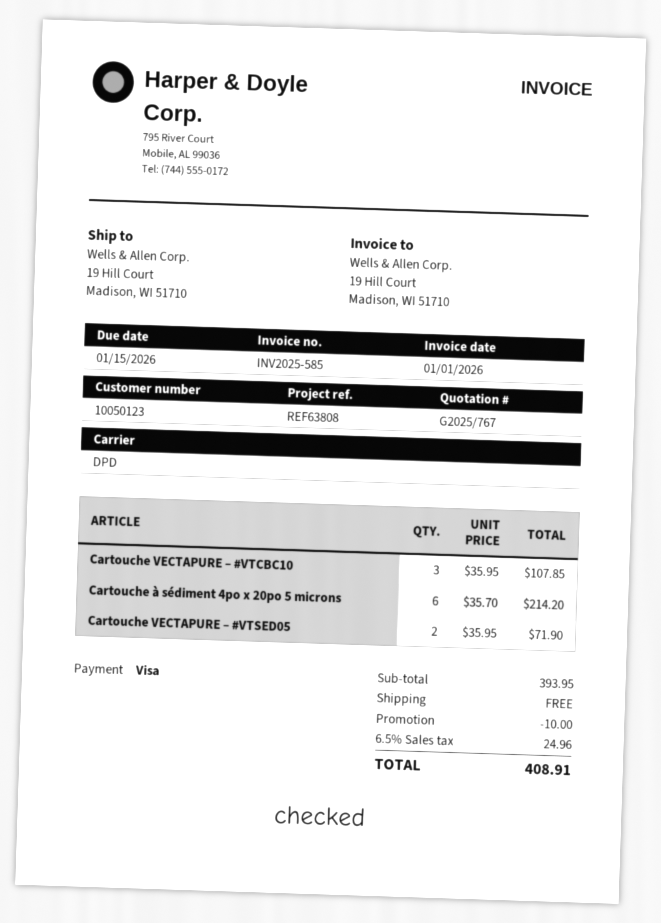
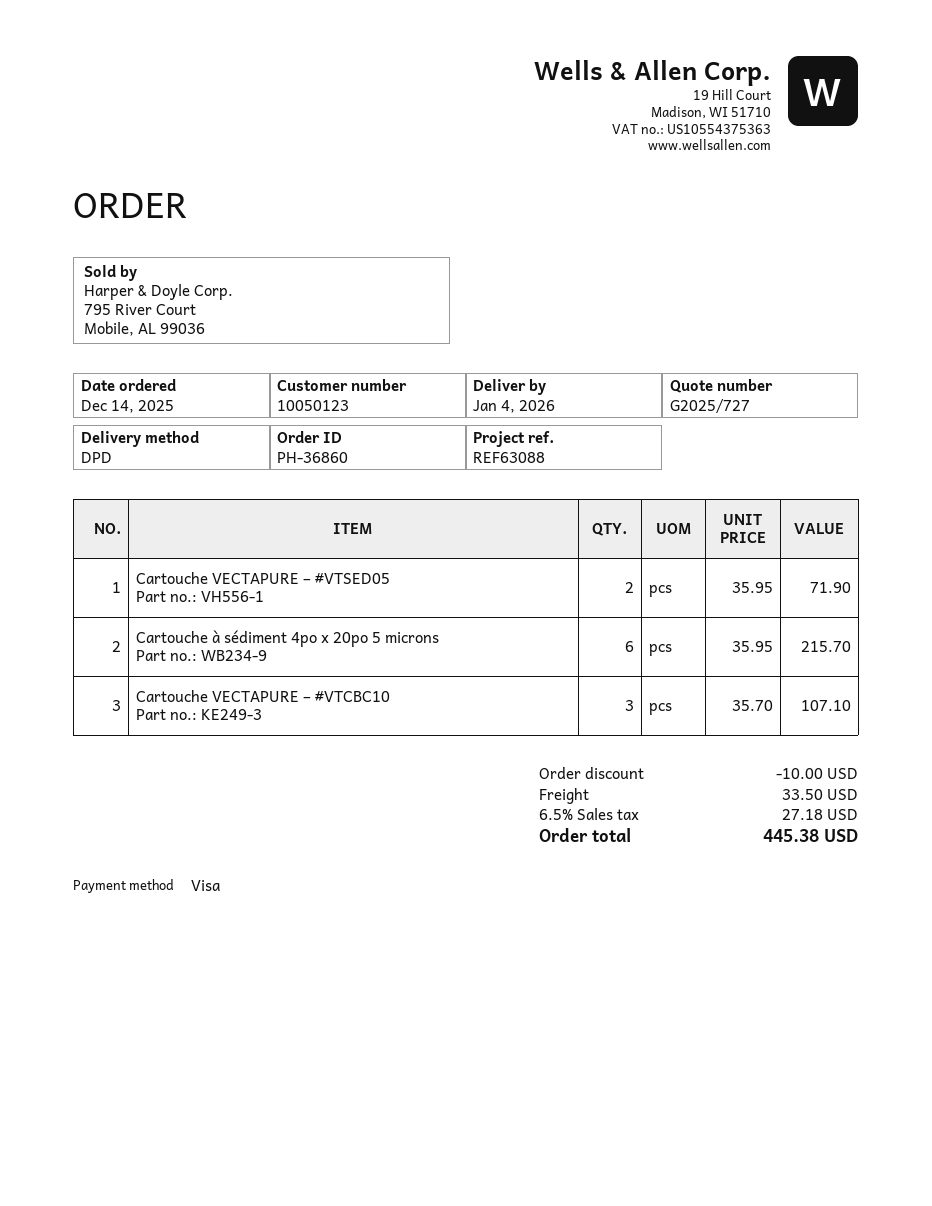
quote number: G2025/767 -> G2025/727
reference: REF63808 -> REF63088
Cartouche VECTAPURE – #VTCBC10: 3 x 35.95 = 107.85 -> 3 x 35.70 = 107.10
Cartouche à sédiment 4po x 20po 5 microns: 6 x 35.70 = 214.20 -> 6 x 35.95 = 215.70
shipping: 0.00 -> 33.50
tax: 6.5% = 24.96 -> 6.5% = 27.18
total: 408.91 -> 445.38

